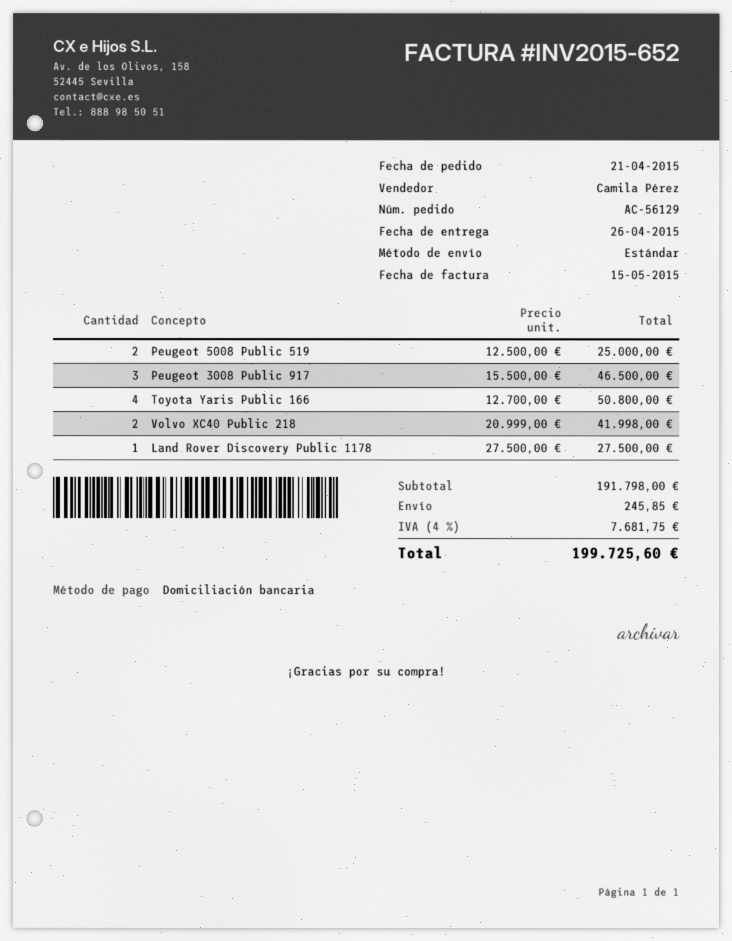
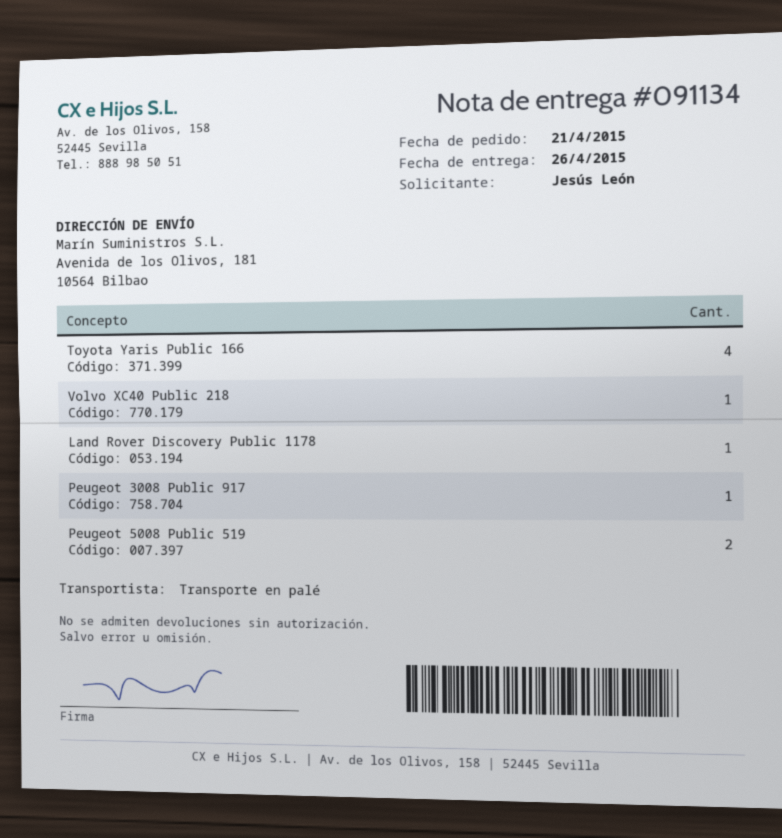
shipping method: standard -> pallet freight
Peugeot 3008 Public 917: 3 -> 1
Volvo XC40 Public 218: 2 -> 1

